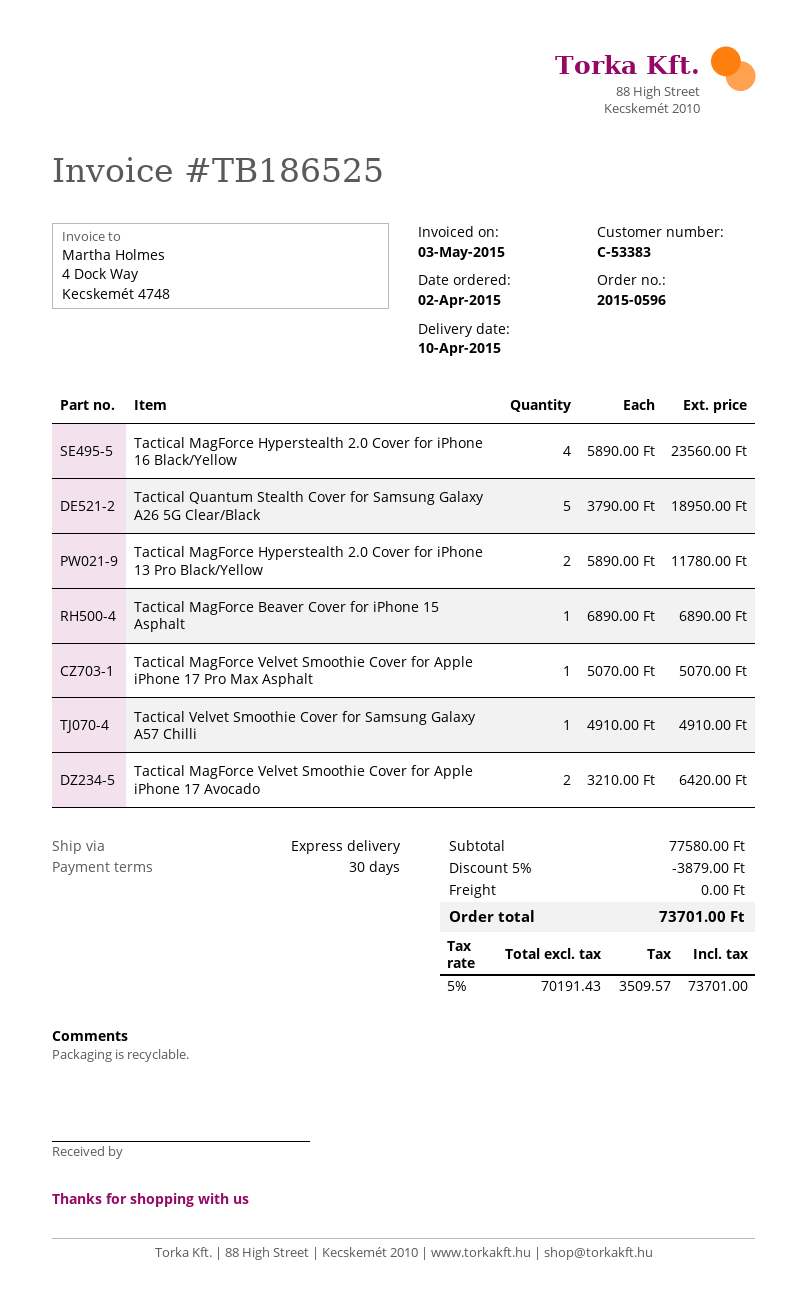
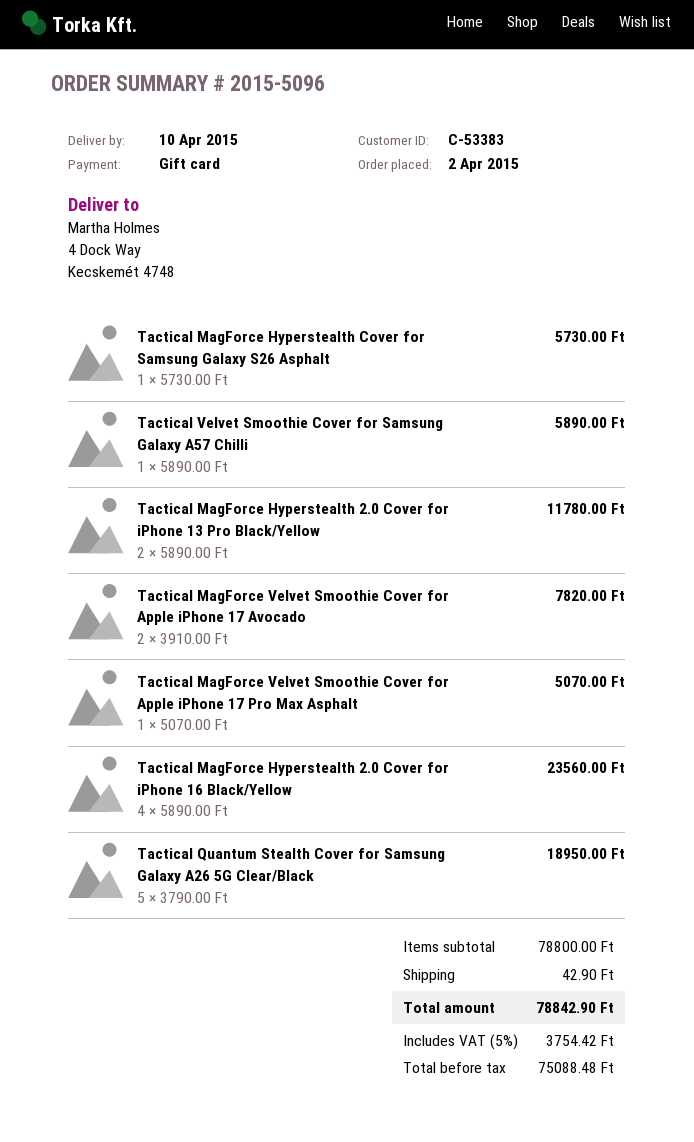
order number: 2015-0596 -> 2015-5096
Tactical MagForce Beaver Cover for iPhone 15 Asphalt: 1 x 6890.00 = 6890.00 -> none
Tactical Velvet Smoothie Cover for Samsung Galaxy A57 Chilli: 1 x 4910.00 = 4910.00 -> 1 x 5890.00 = 5890.00
Tactical MagForce Velvet Smoothie Cover for Apple iPhone 17 Avocado: 2 x 3210.00 = 6420.00 -> 2 x 3910.00 = 7820.00
Tactical MagForce Hyperstealth Cover for Samsung Galaxy S26 Asphalt: none -> 1 x 5730.00 = 5730.00
subtotal: 77580.00 -> 78800.00
discount: 5% = 3879.00 -> none
shipping: 0.00 -> 42.90
net: 70191.43 -> 75088.48
tax: 5% = 3509.57 -> 5% = 3754.42
total: 73701.00 -> 78842.90

